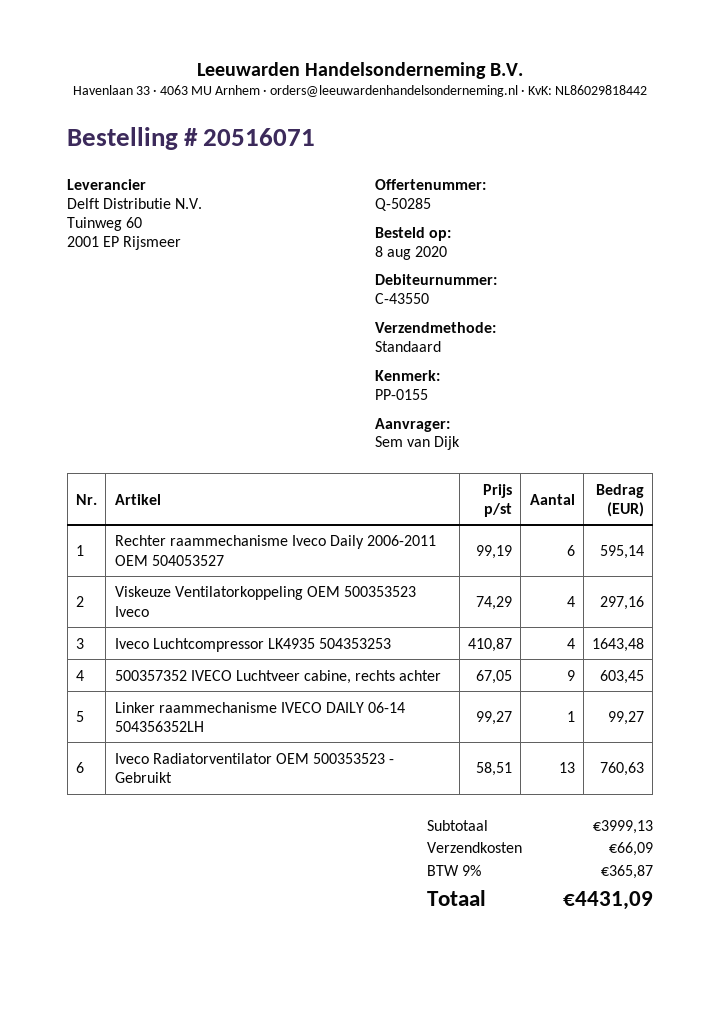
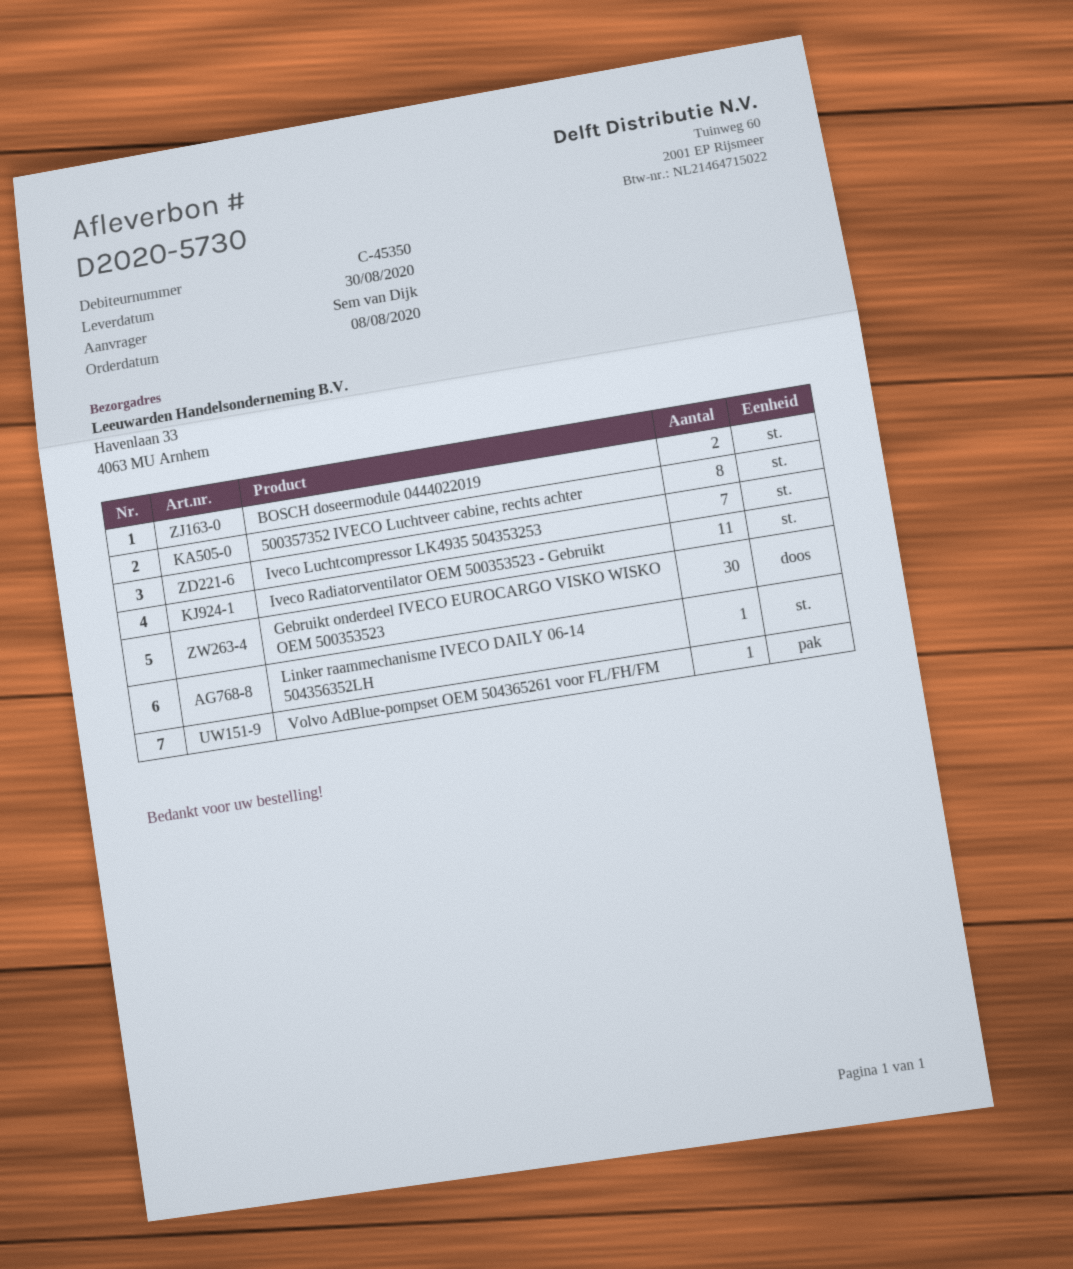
customer number: C-43550 -> C-45350
Rechter raammechanisme Iveco Daily 2006-2011 OEM 504053527: 6 -> none
Viskeuze Ventilatorkoppeling OEM 500353523 Iveco: 4 -> none
Iveco Luchtcompressor LK4935 504353253: 4 -> 7
500357352 IVECO Luchtveer cabine, rechts achter: 9 -> 8
Iveco Radiatorventilator OEM 500353523 - Gebruikt: 13 -> 11
BOSCH doseermodule 0444022019: none -> 2
Gebruikt onderdeel IVECO EUROCARGO VISKO WISKO OEM 500353523: none -> 30
Volvo AdBlue-pompset OEM 504365261 voor FL/FH/FM: none -> 1

